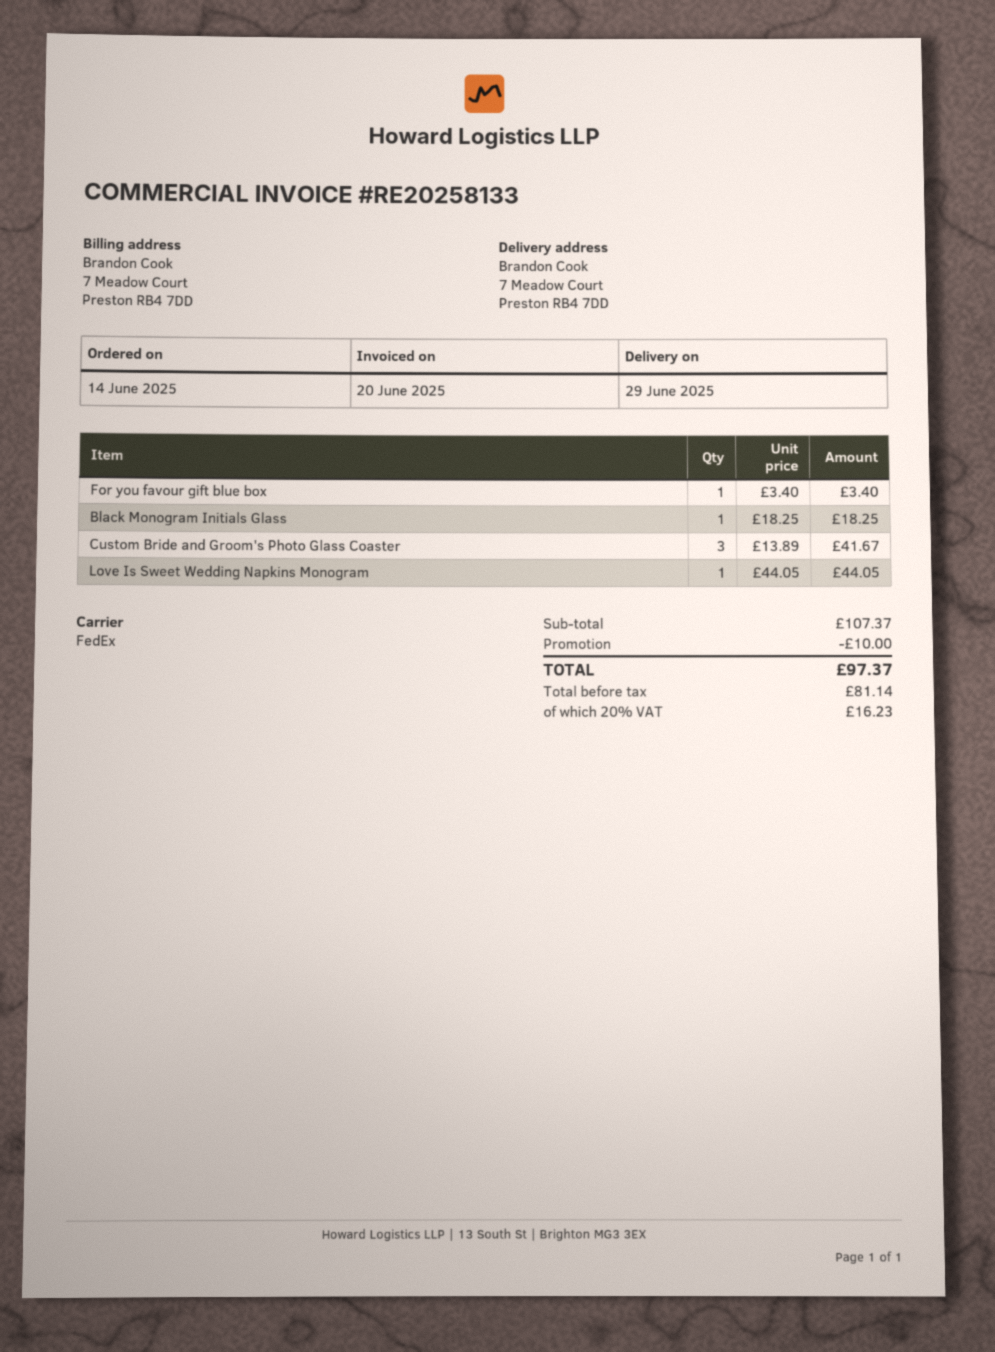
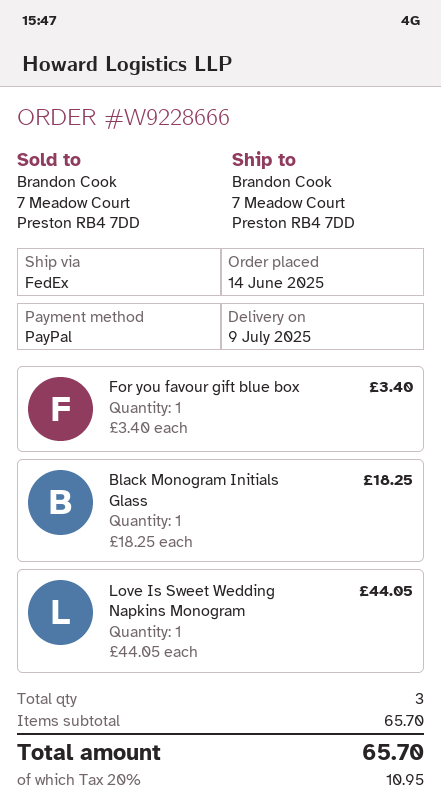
delivery date: 2025-06-29 -> 2025-07-09
Custom Bride and Groom's Photo Glass Coaster: 3 x 13.89 = 41.67 -> none
subtotal: 107.37 -> 65.70
discount: 10.00 -> none
tax: 20% = 16.23 -> 20% = 10.95
total: 97.37 -> 65.70

